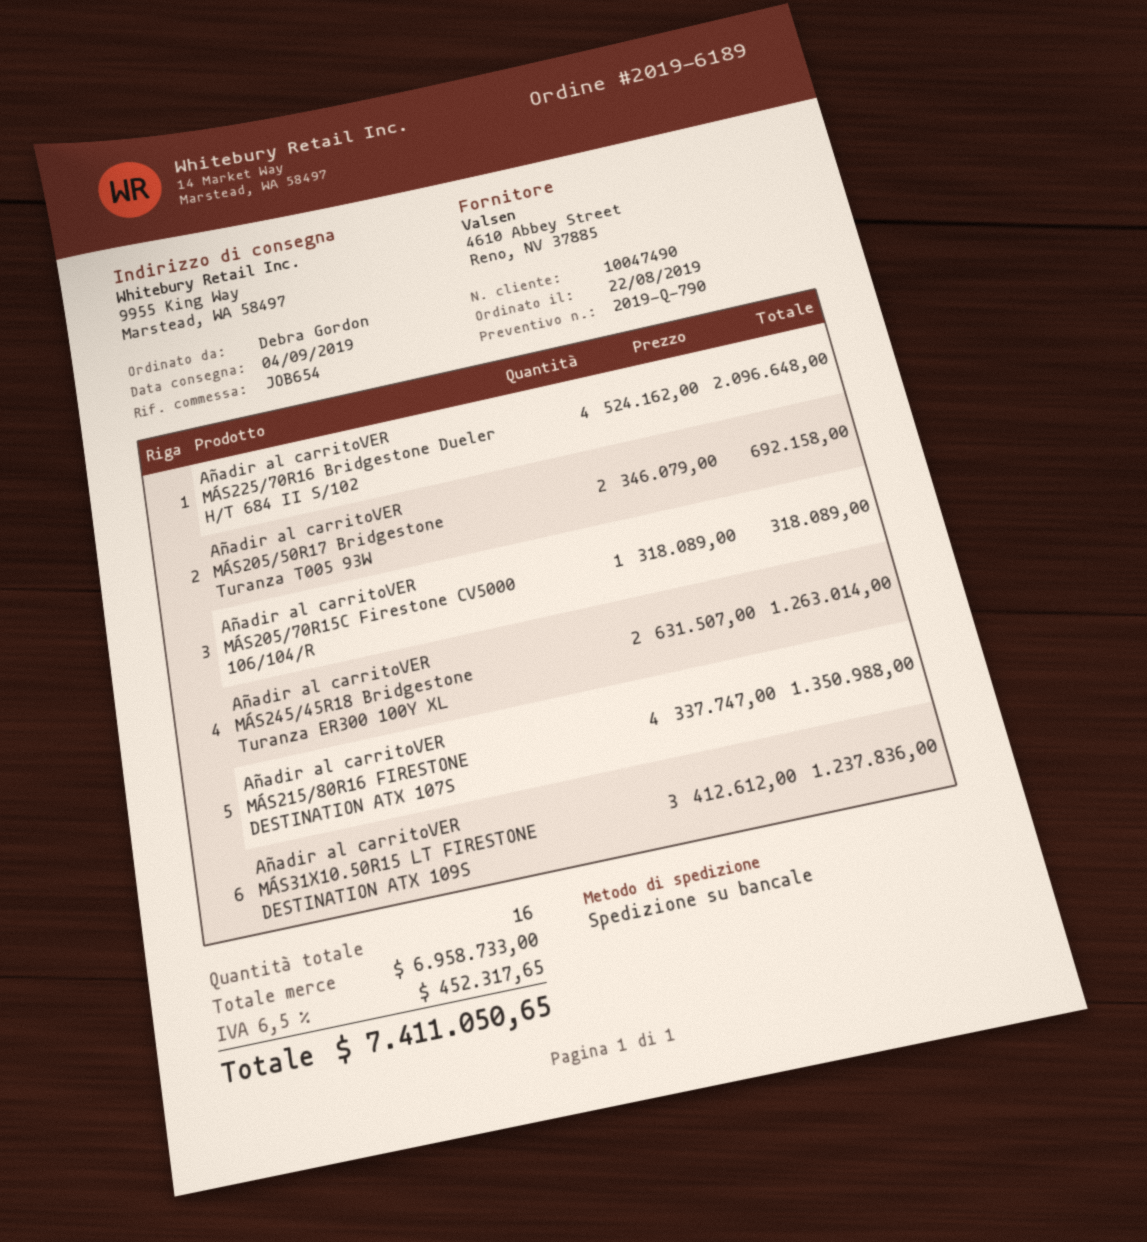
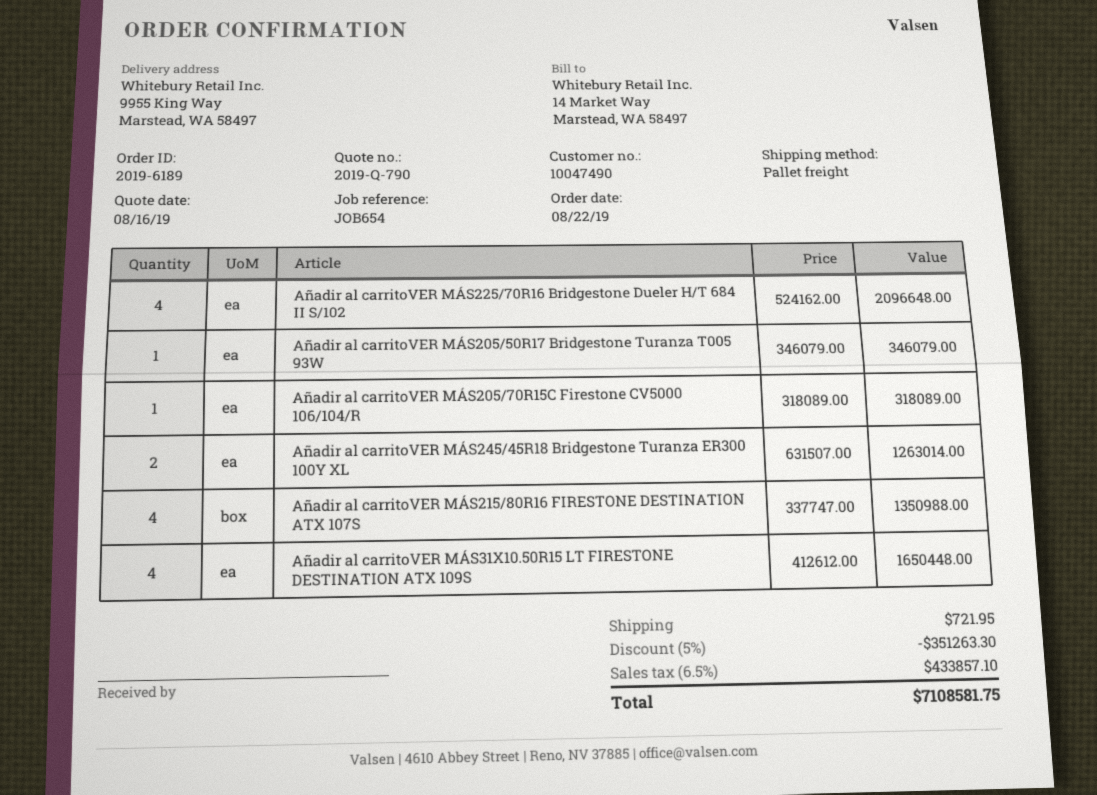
Añadir al carritoVER MÁS205/50R17 Bridgestone Turanza T005 93W: 2 x 346079.00 = 692158.00 -> 1 x 346079.00 = 346079.00
Añadir al carritoVER MÁS31X10.50R15 LT FIRESTONE DESTINATION ATX 109S: 3 x 412612.00 = 1237836.00 -> 4 x 412612.00 = 1650448.00
discount: none -> 5% = 351263.30
shipping: none -> 721.95
tax: 6.5% = 452317.65 -> 6.5% = 433857.10
total: 7411050.65 -> 7108581.75

